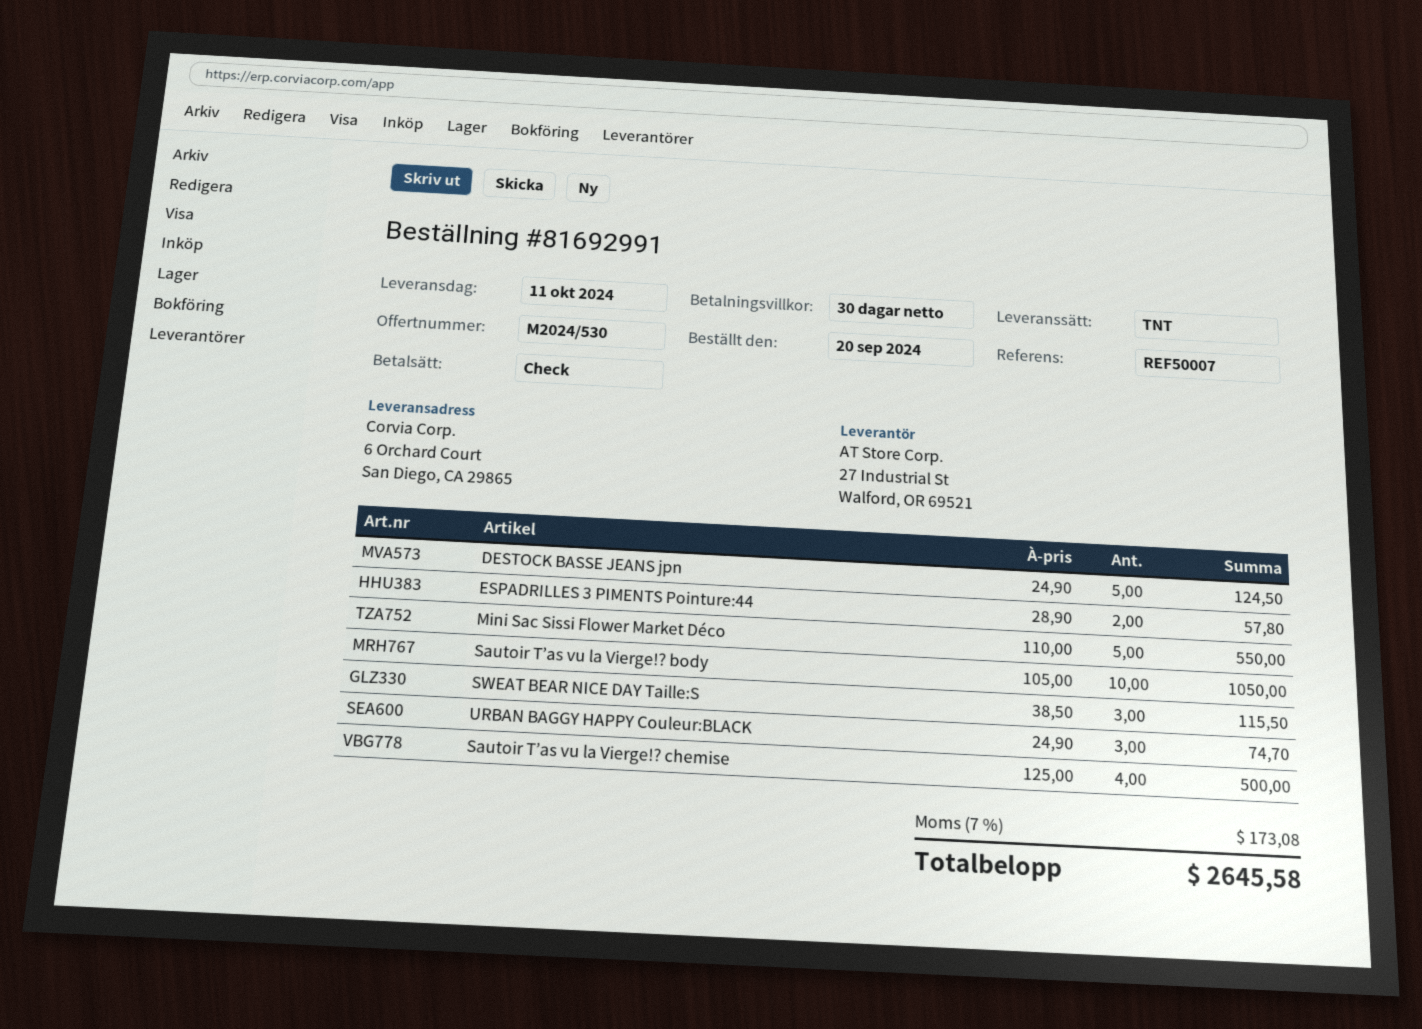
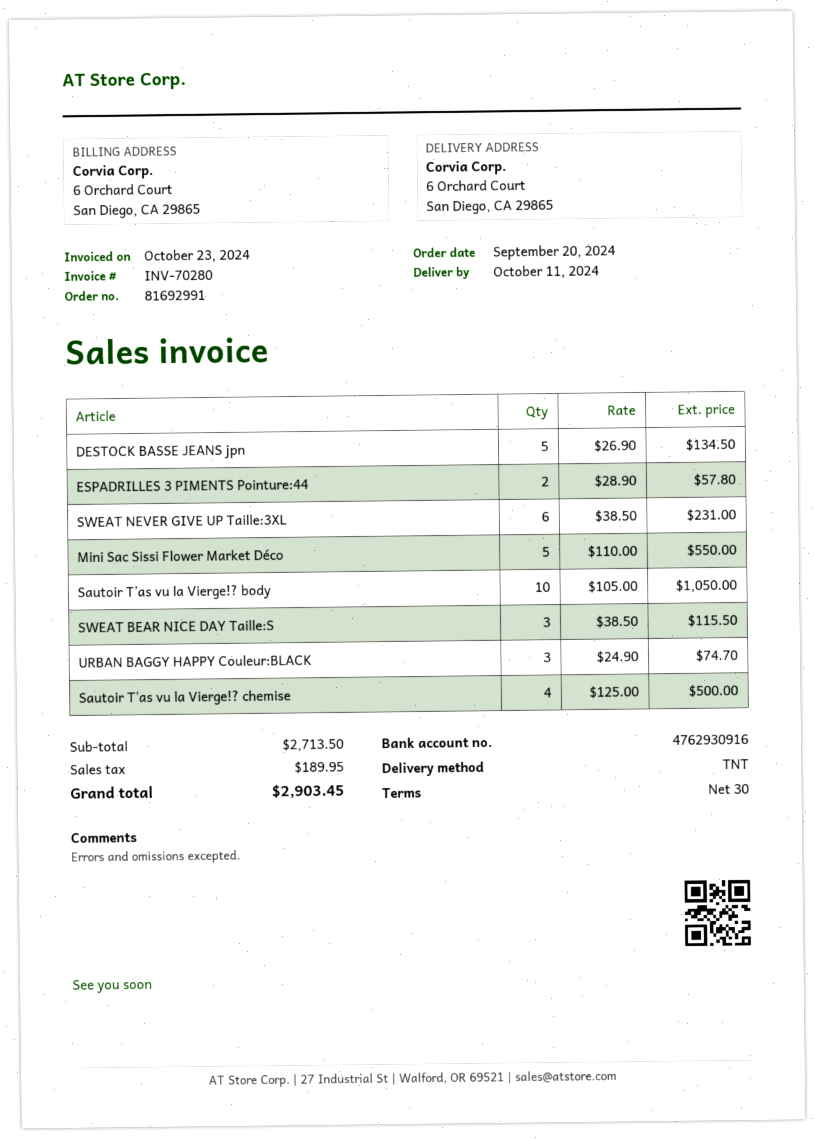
DESTOCK BASSE JEANS jpn: 5 x 24.90 = 124.50 -> 5 x 26.90 = 134.50
SWEAT NEVER GIVE UP Taille:3XL: none -> 6 x 38.50 = 231.00
tax: 173.08 -> 189.95
total: 2645.58 -> 2903.45

